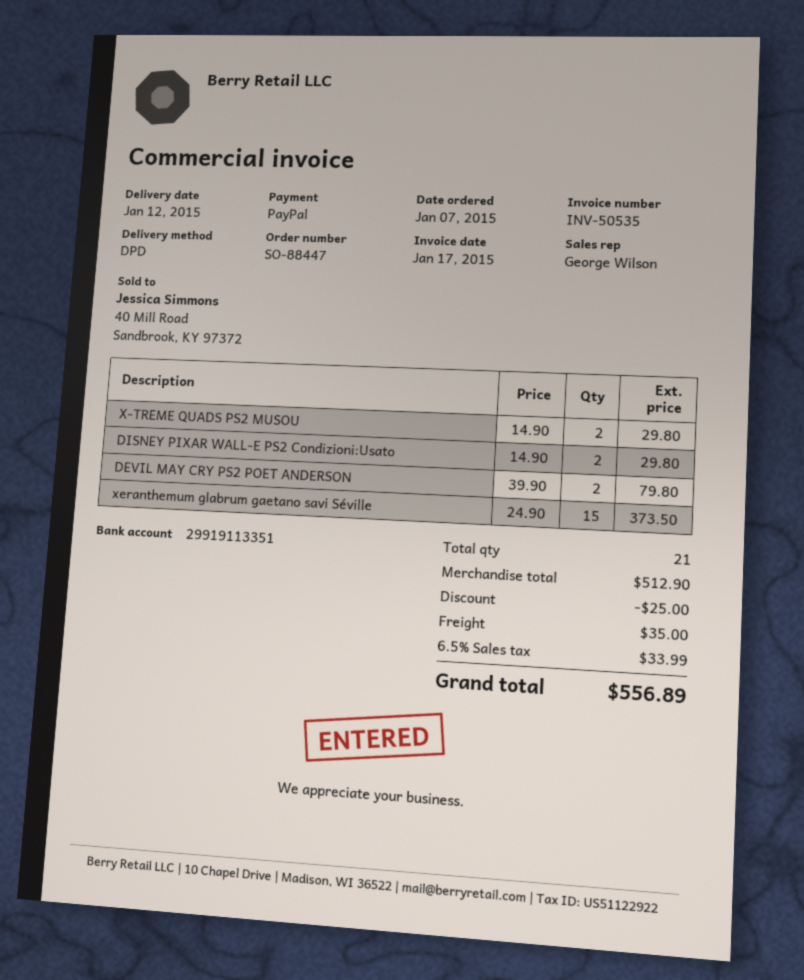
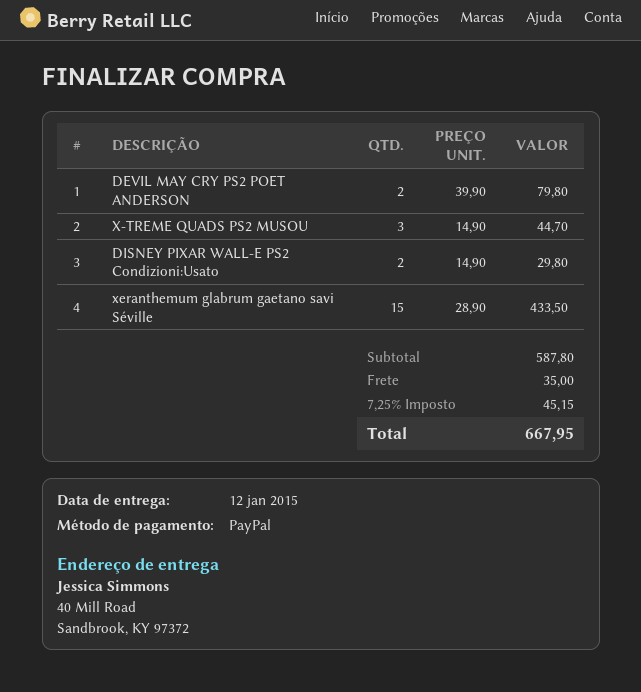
X-TREME QUADS PS2 MUSOU: 2 x 14.90 = 29.80 -> 3 x 14.90 = 44.70
xeranthemum glabrum gaetano savi Séville: 15 x 24.90 = 373.50 -> 15 x 28.90 = 433.50
subtotal: 512.90 -> 587.80
discount: 25.00 -> none
tax: 6.5% = 33.99 -> 7.25% = 45.15
total: 556.89 -> 667.95

